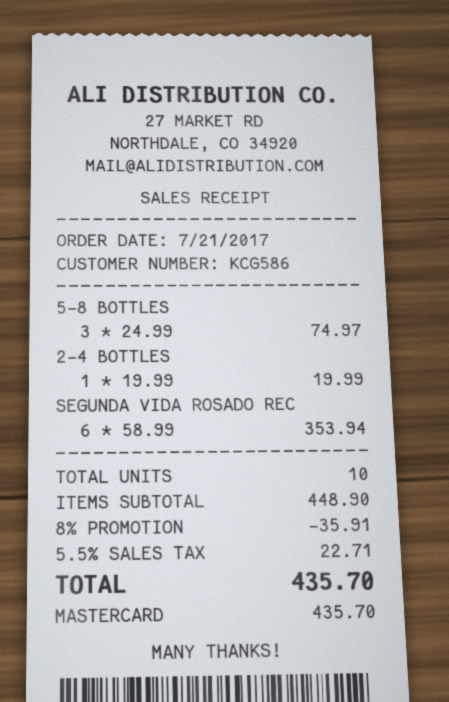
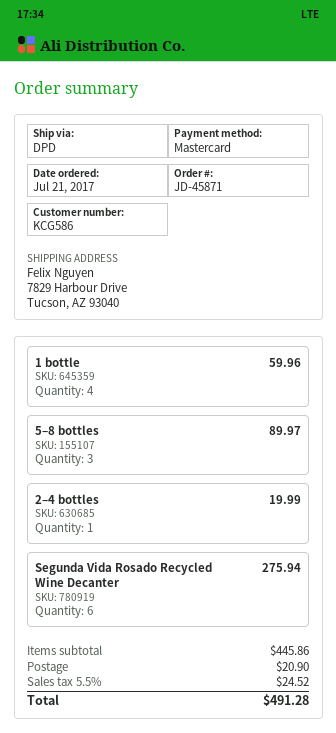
5–8 BOTTLES: 3 for 74.97 -> 3 for 89.97
SEGUNDA VIDA ROSADO REC: 6 for 353.94 -> 6 for 275.94
1 bottle: none -> 4 for 59.96
subtotal: 448.90 -> 445.86
discount: 8% = 35.91 -> none
shipping: none -> 20.90
tax: 5.5% = 22.71 -> 5.5% = 24.52
total: 435.70 -> 491.28

